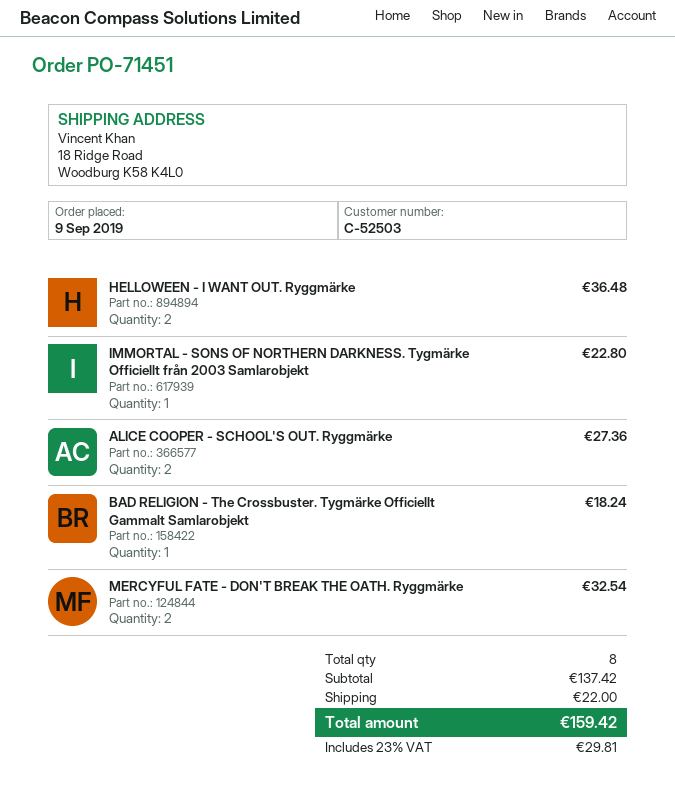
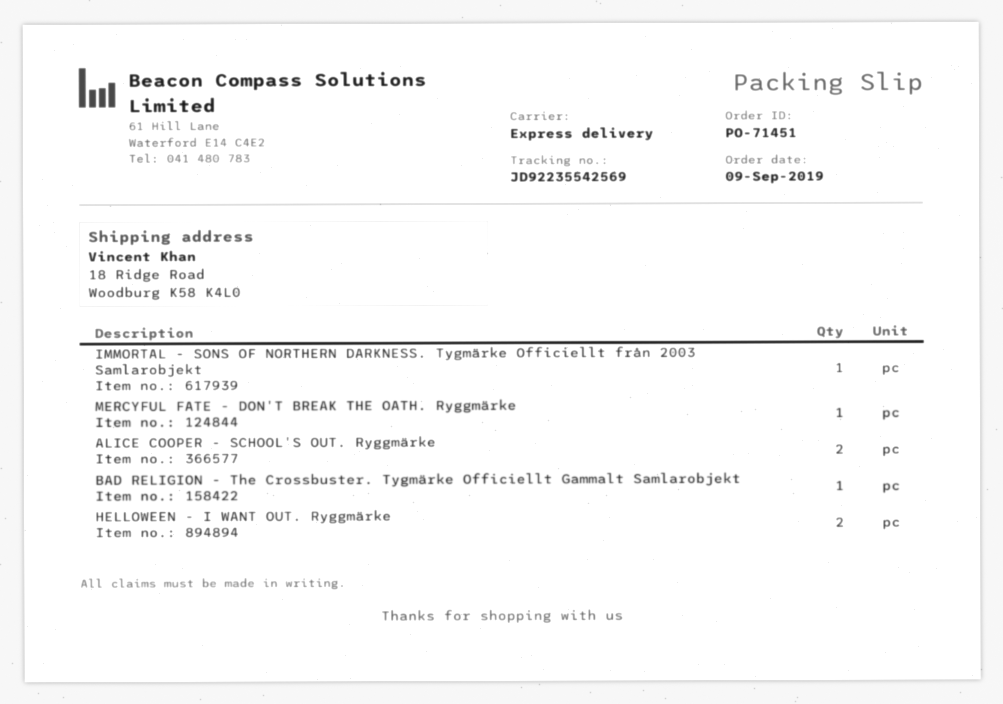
MERCYFUL FATE - DON'T BREAK THE OATH. Ryggmärke: 2 -> 1

